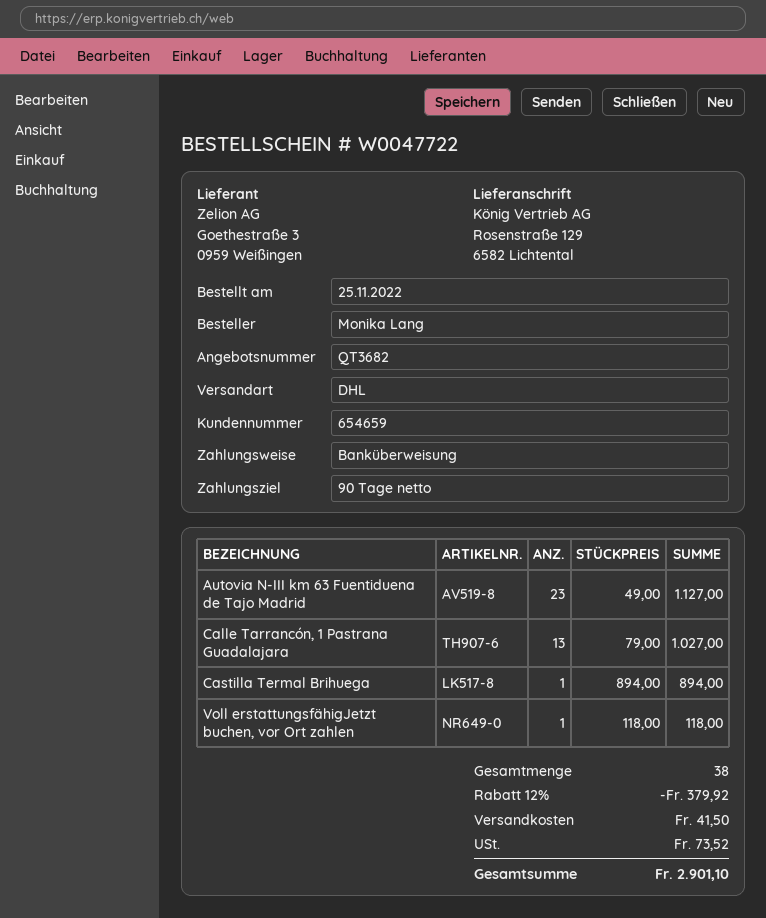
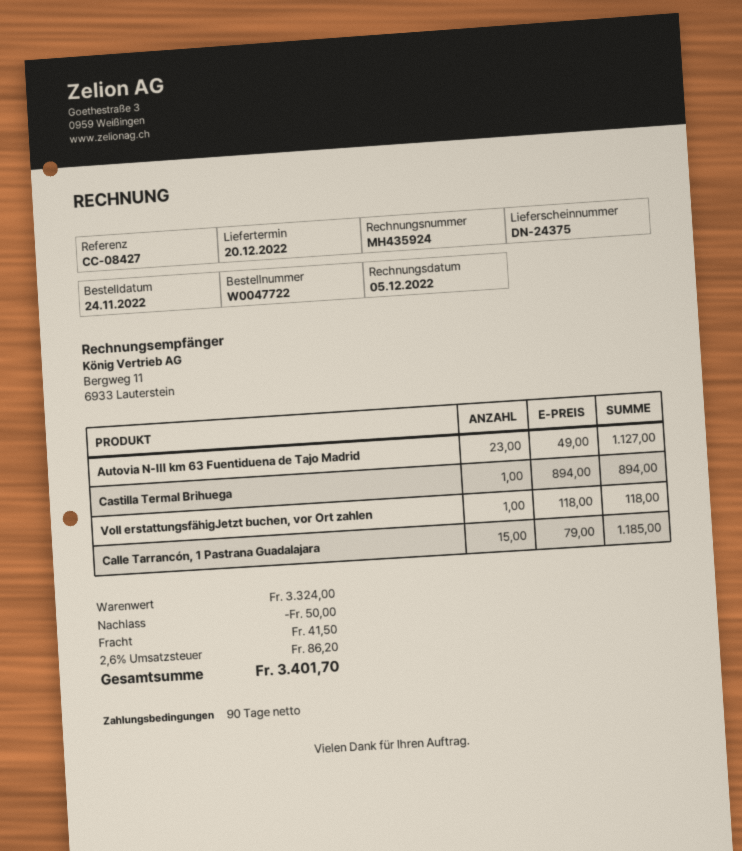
order date: 2022-11-25 -> 2022-11-24
Calle Tarrancón, 1 Pastrana Guadalajara: 13 x 79.00 = 1027.00 -> 15 x 79.00 = 1185.00
discount: 379.92 -> 50.00
tax: 73.52 -> 86.20
total: 2901.10 -> 3401.70

